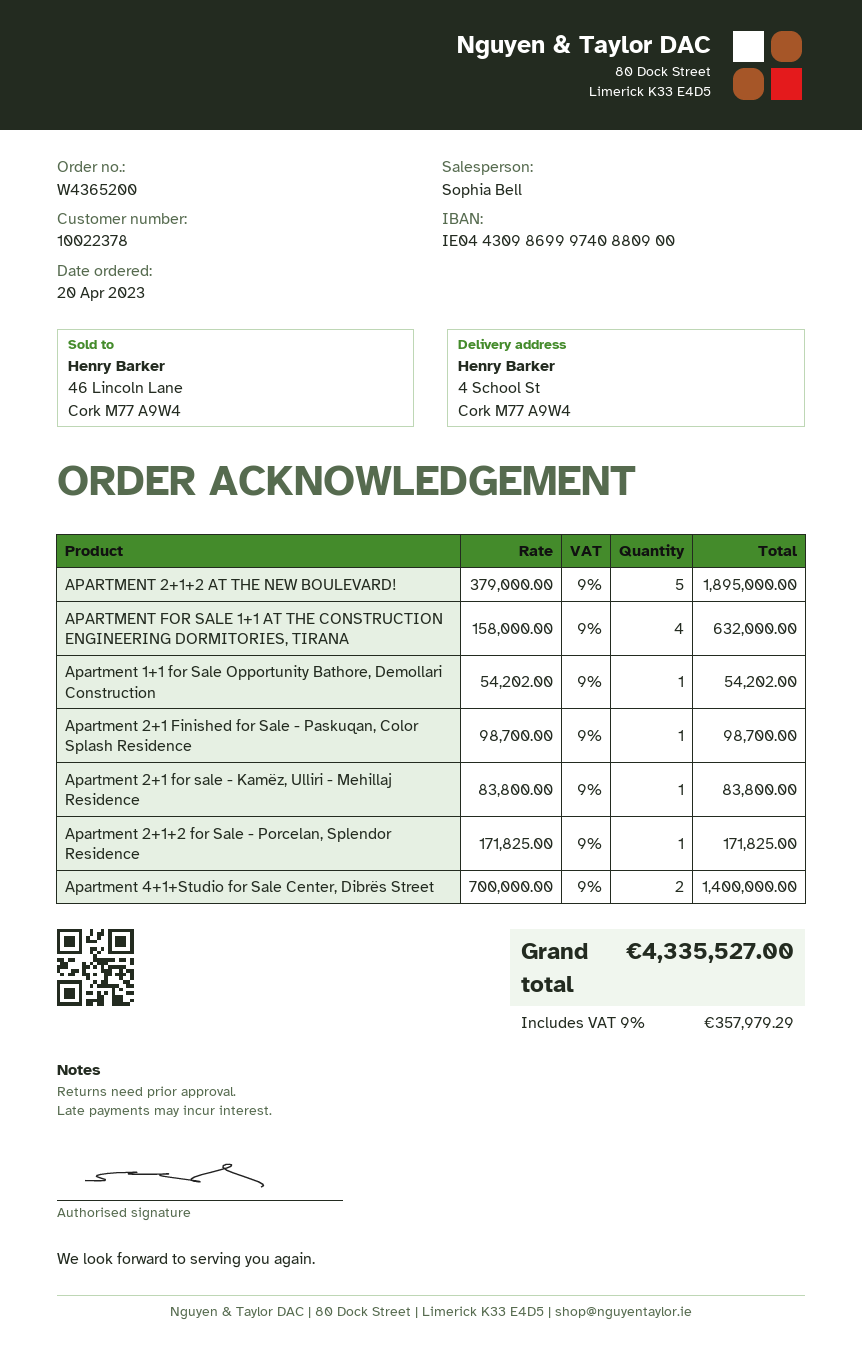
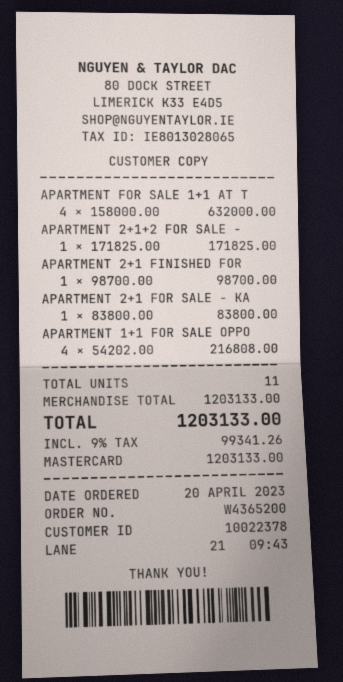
APARTMENT 2+1+2 AT THE NEW BOULEVARD!: 5 x 379000.00 = 1895000.00 -> none
Apartment 1+1 for Sale Opportunity Bathore, Demollari Construction: 1 x 54202.00 = 54202.00 -> 4 x 54202.00 = 216808.00
Apartment 4+1+Studio for Sale Center, Dibrës Street: 2 x 700000.00 = 1400000.00 -> none
tax: 9% = 357979.29 -> 9% = 99341.26
total: 4335527.00 -> 1203133.00

